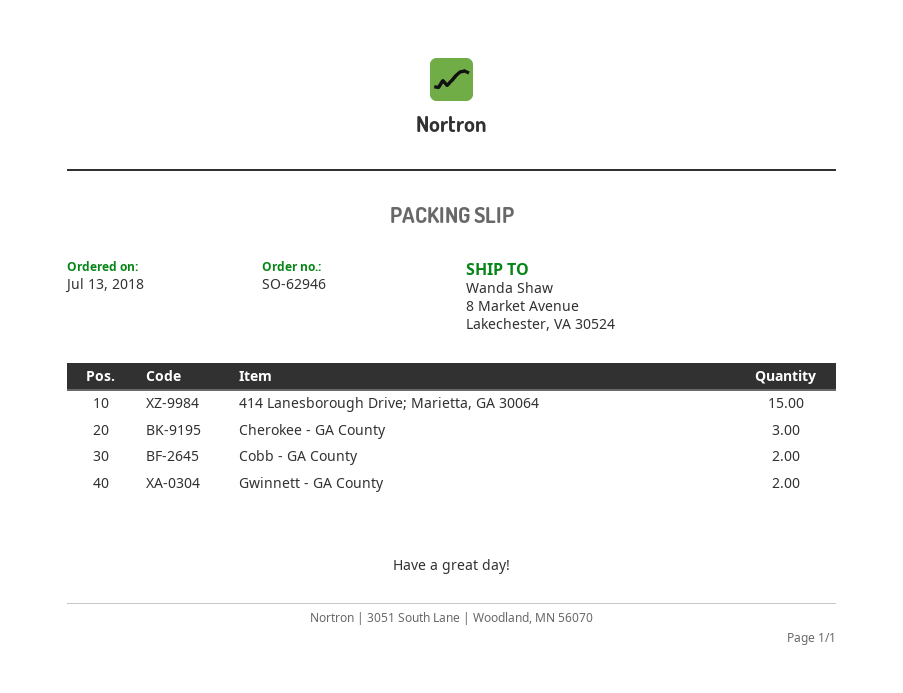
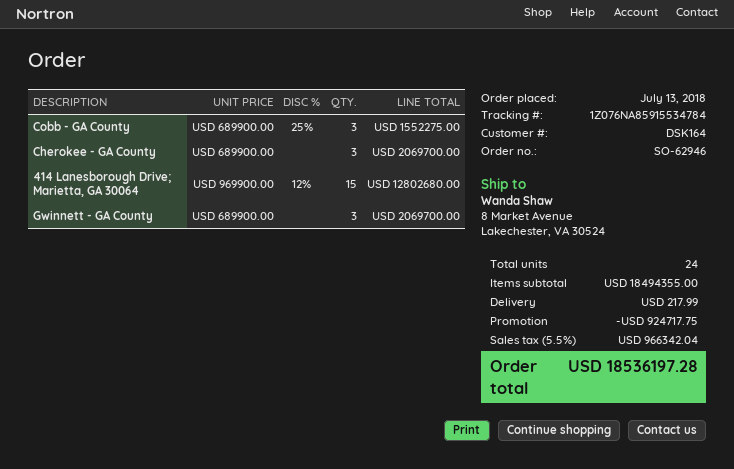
Cobb - GA County: 2 -> 3
Gwinnett - GA County: 2 -> 3

